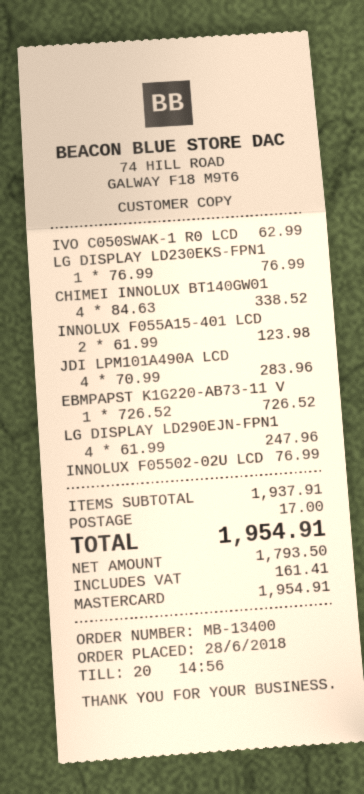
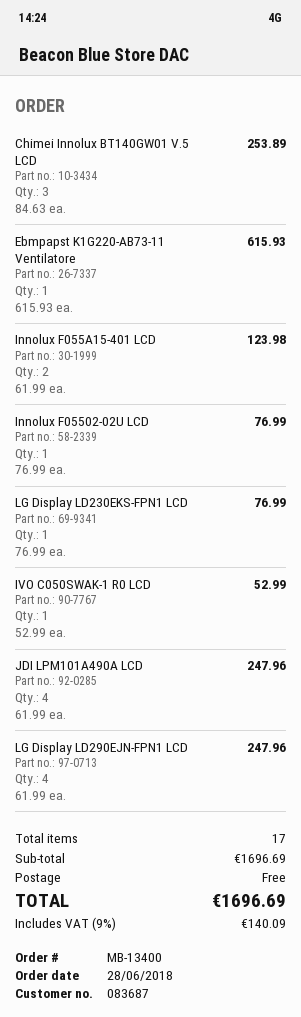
IVO C050SWAK-1 R0 LCD: 1 x 62.99 = 62.99 -> 1 x 52.99 = 52.99
CHIMEI INNOLUX BT140GW01: 4 x 84.63 = 338.52 -> 3 x 84.63 = 253.89
JDI LPM101A490A LCD: 4 x 70.99 = 283.96 -> 4 x 61.99 = 247.96
EBMPAPST K1G220-AB73-11 V: 1 x 726.52 = 726.52 -> 1 x 615.93 = 615.93
subtotal: 1937.91 -> 1696.69
shipping: 17.00 -> 0.00
tax: 161.41 -> 140.09
total: 1954.91 -> 1696.69

